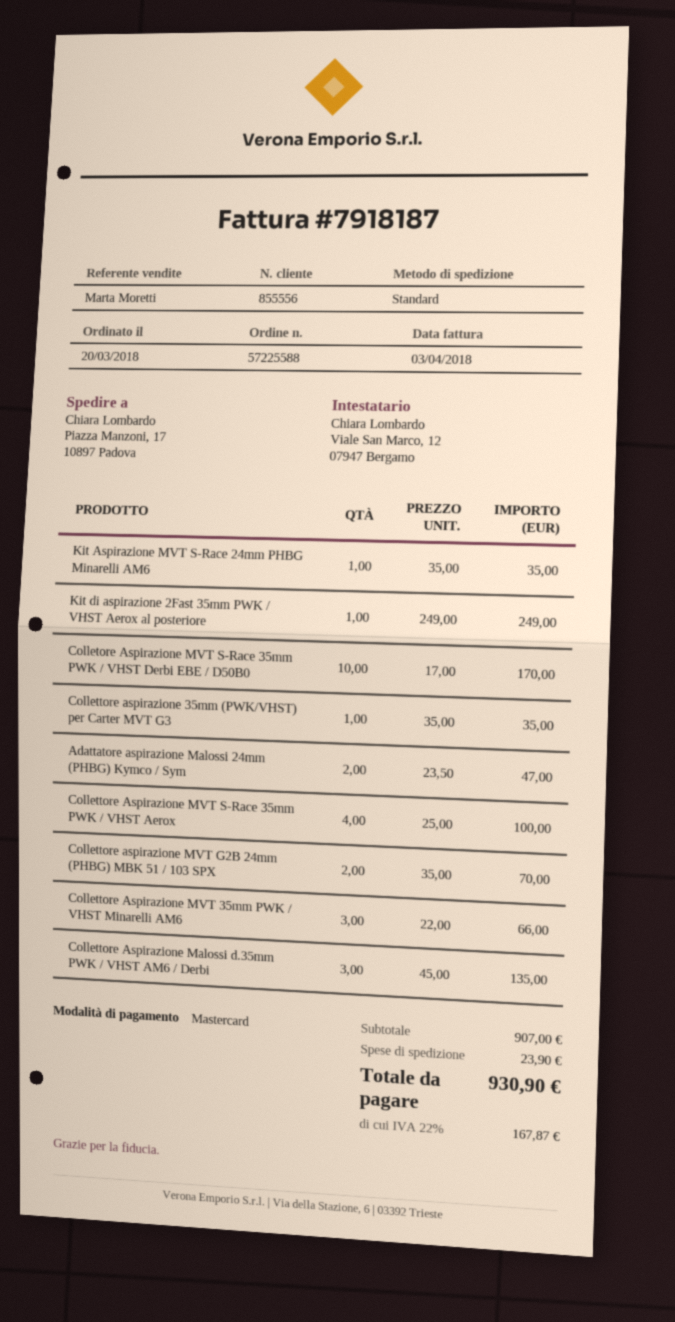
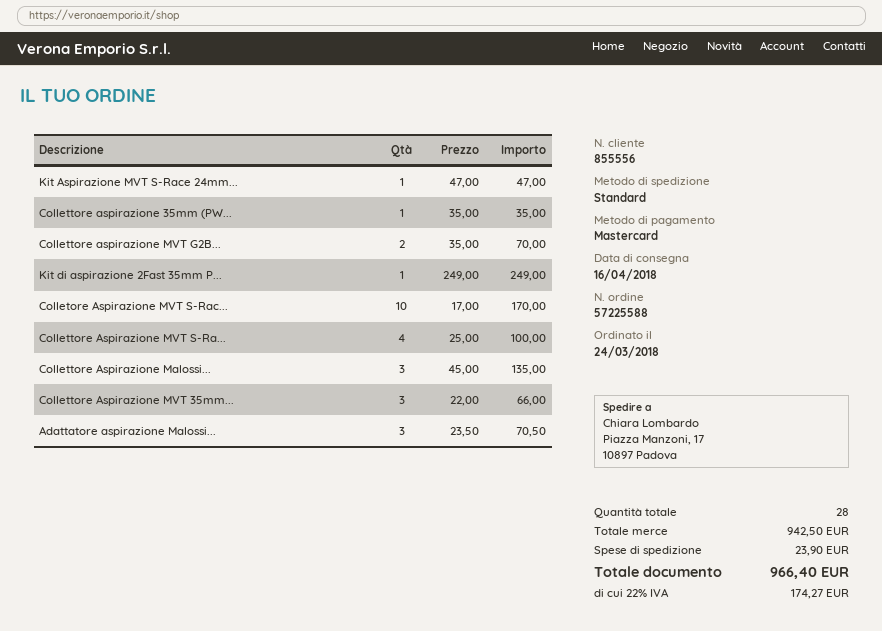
order date: 2018-03-20 -> 2018-03-24
Kit Aspirazione MVT S-Race 24mm PHBG Minarelli AM6: 1 x 35.00 = 35.00 -> 1 x 47.00 = 47.00
Adattatore aspirazione Malossi 24mm (PHBG) Kymco / Sym: 2 x 23.50 = 47.00 -> 3 x 23.50 = 70.50
subtotal: 907.00 -> 942.50
tax: 22% = 167.87 -> 22% = 174.27
total: 930.90 -> 966.40

